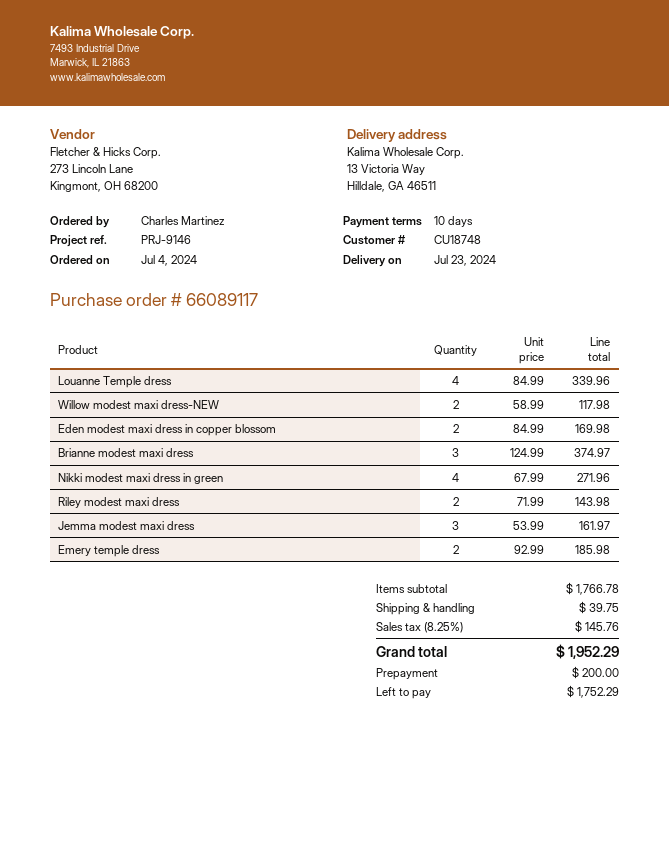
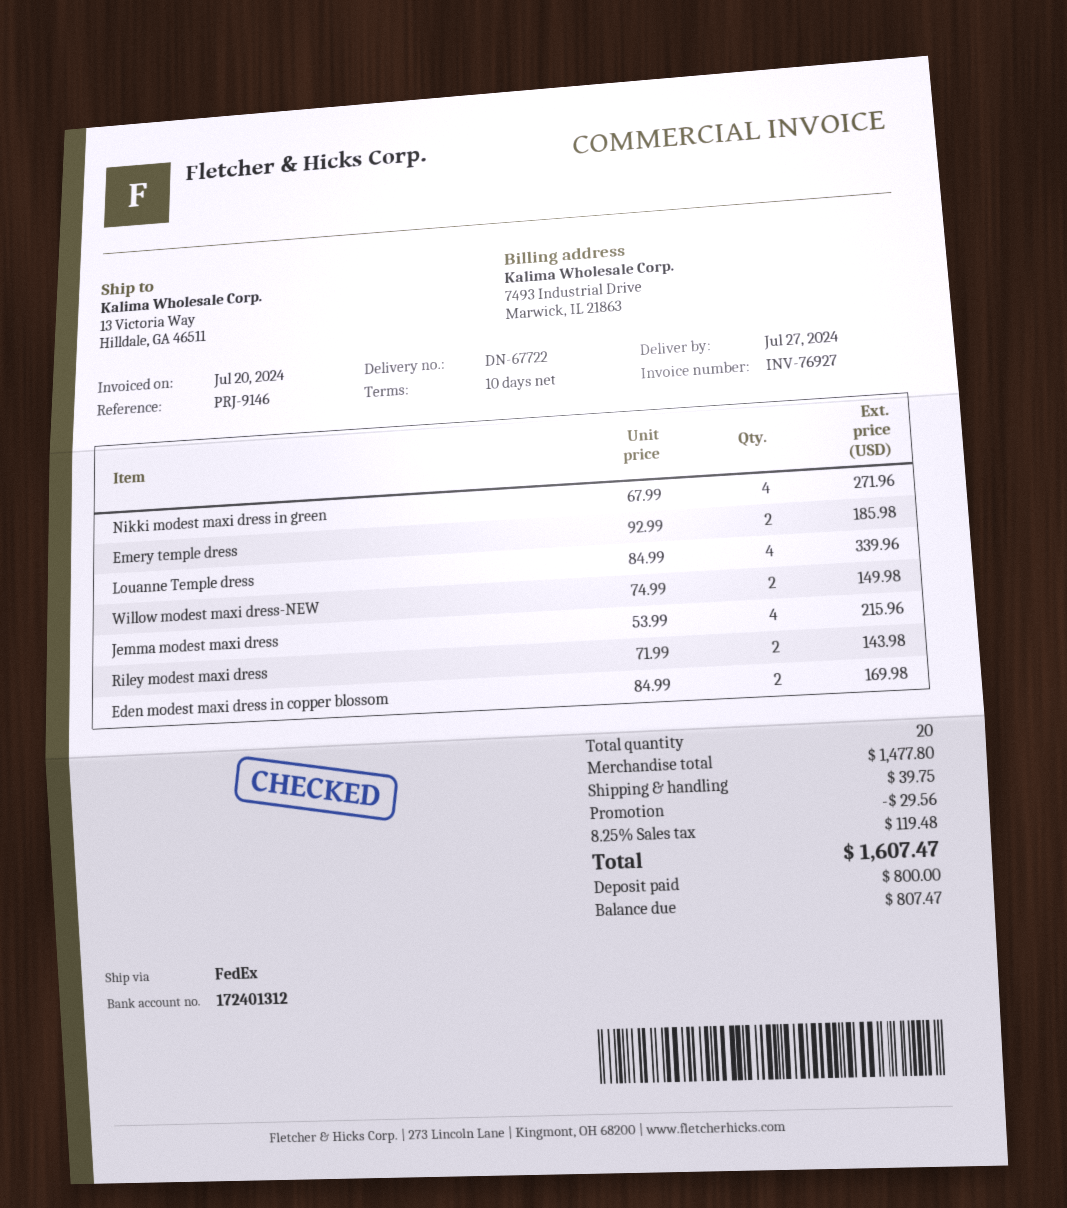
delivery date: 2024-07-23 -> 2024-07-27
Willow modest maxi dress-NEW: 2 x 58.99 = 117.98 -> 2 x 74.99 = 149.98
Brianne modest maxi dress: 3 x 124.99 = 374.97 -> none
Jemma modest maxi dress: 3 x 53.99 = 161.97 -> 4 x 53.99 = 215.96
subtotal: 1766.78 -> 1477.80
discount: none -> 29.56
tax: 8.25% = 145.76 -> 8.25% = 119.48
total: 1952.29 -> 1607.47
deposit: 200.00 -> 800.00
balance: 1752.29 -> 807.47

